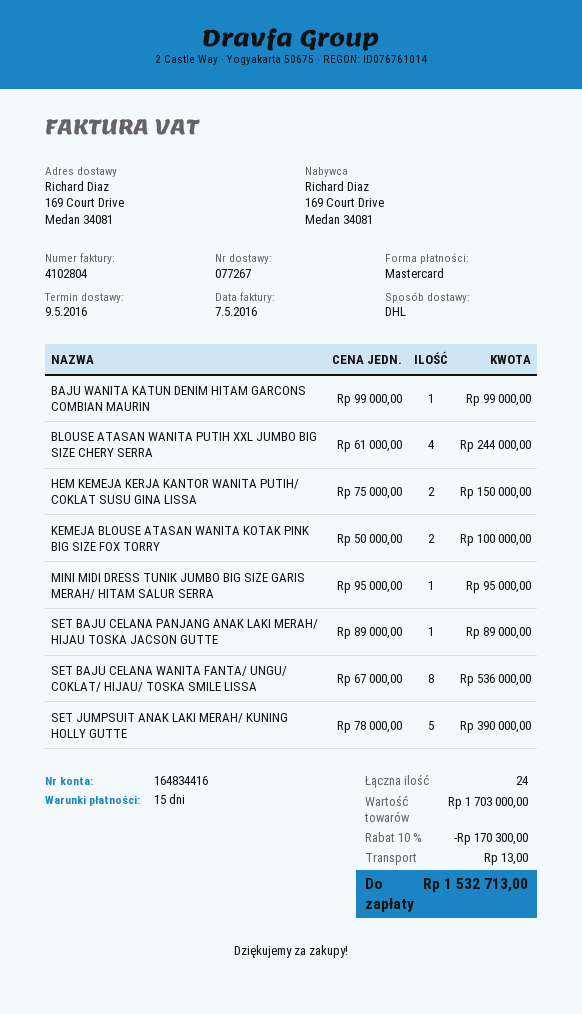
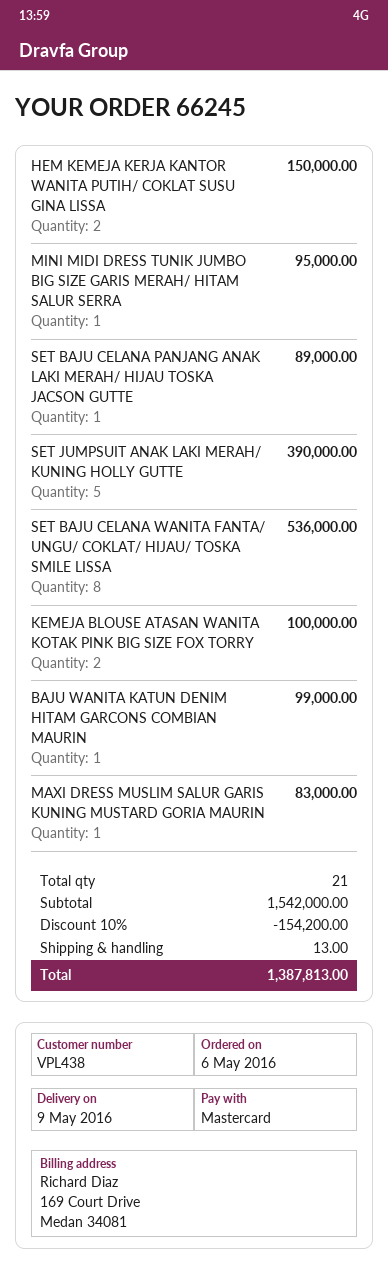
BLOUSE ATASAN WANITA PUTIH XXL JUMBO BIG SIZE CHERY SERRA: 4 for 244000.00 -> none
MAXI DRESS MUSLIM SALUR GARIS KUNING MUSTARD GORIA MAURIN: none -> 1 for 83000.00
total quantity: 24 -> 21
subtotal: 1703000.00 -> 1542000.00
discount: 10% = 170300.00 -> 10% = 154200.00
total: 1532713.00 -> 1387813.00

